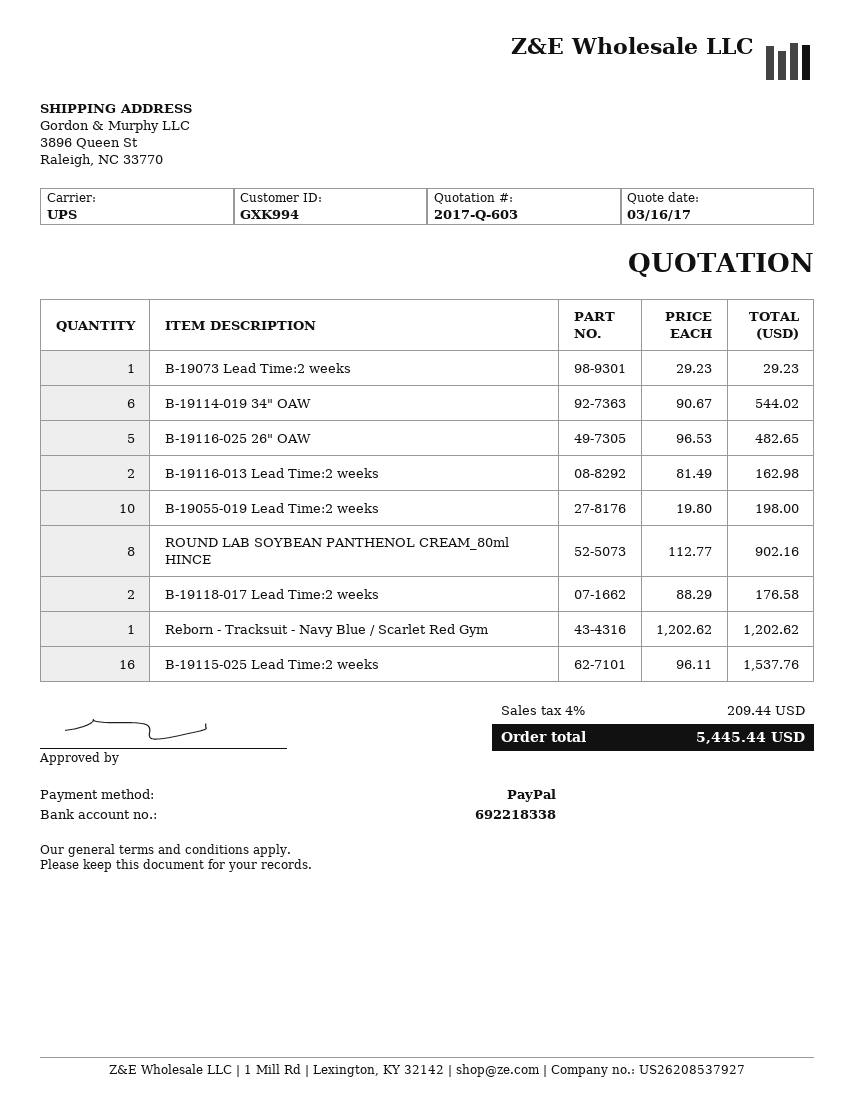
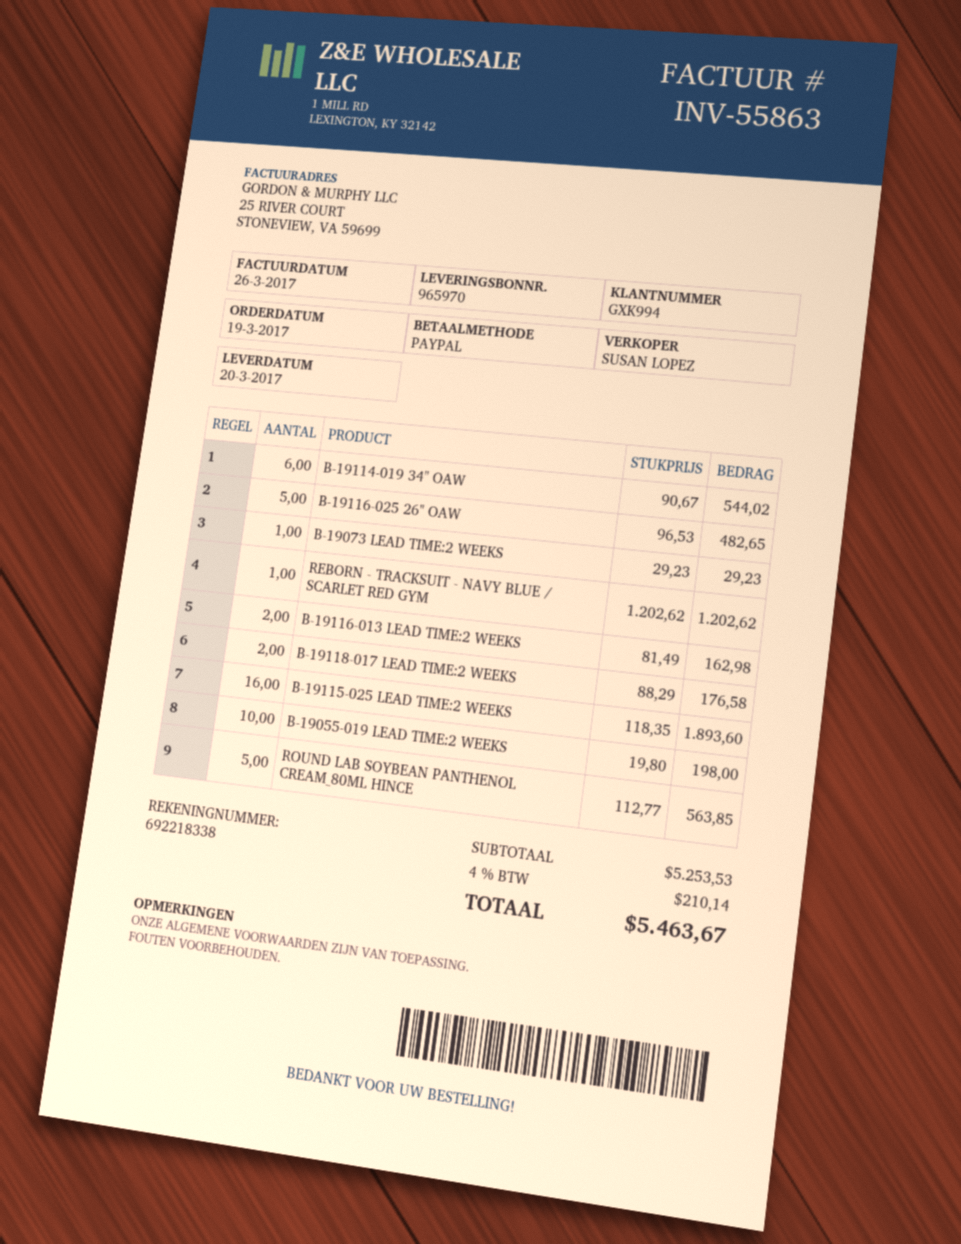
ROUND LAB SOYBEAN PANTHENOL CREAM_80ml HINCE: 8 x 112.77 = 902.16 -> 5 x 112.77 = 563.85
B-19115-025 Lead Time:2 weeks: 16 x 96.11 = 1537.76 -> 16 x 118.35 = 1893.60
tax: 4% = 209.44 -> 4% = 210.14
total: 5445.44 -> 5463.67

